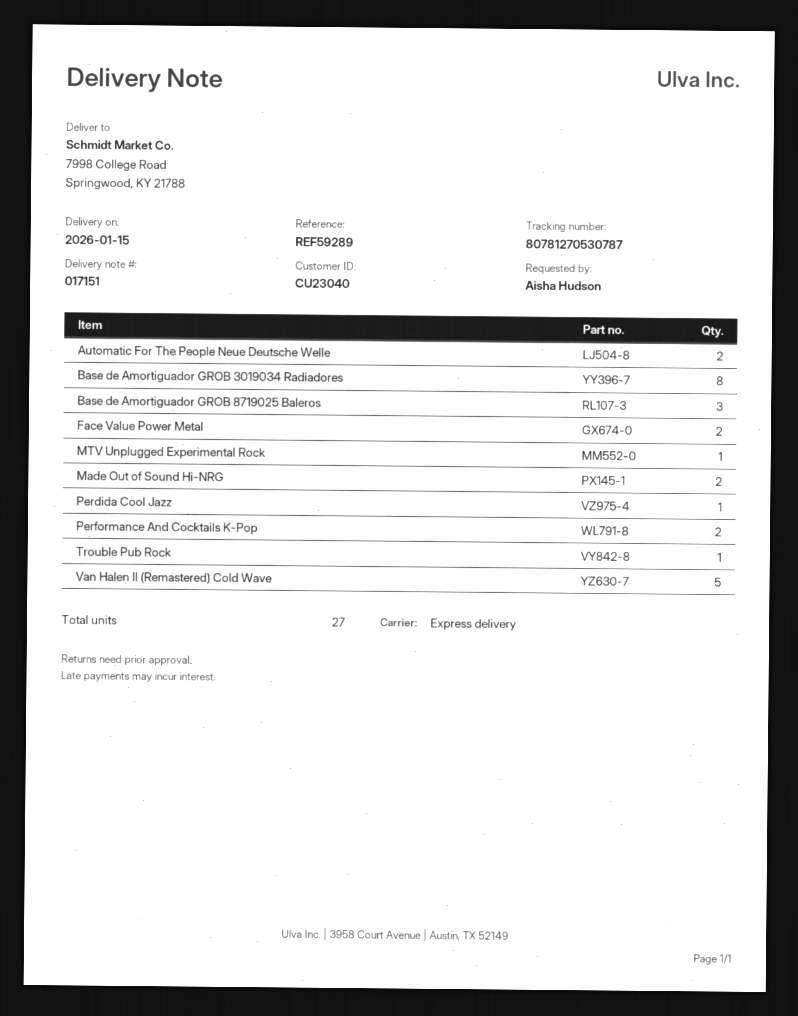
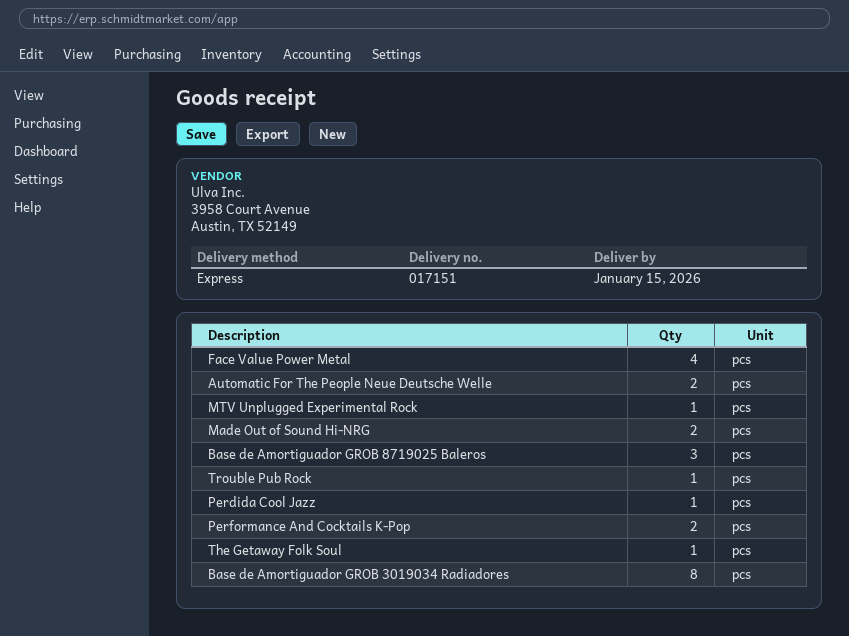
Face Value Power Metal: 2 -> 4
Van Halen II (Remastered) Cold Wave: 5 -> none
The Getaway Folk Soul: none -> 1

